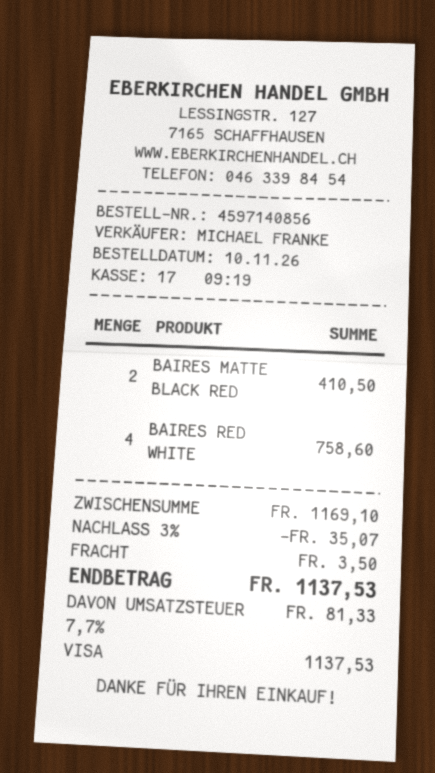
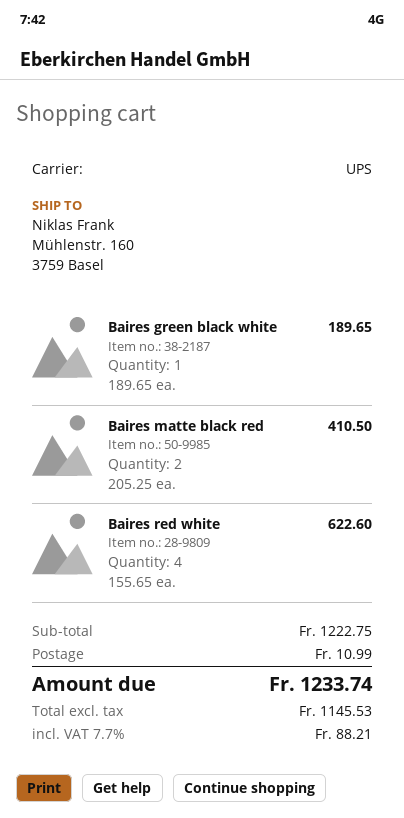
BAIRES RED WHITE: 4 for 758.60 -> 4 for 622.60
Baires green black white: none -> 1 for 189.65
subtotal: 1169.10 -> 1222.75
discount: 3% = 35.07 -> none
shipping: 3.50 -> 10.99
tax: 7.7% = 81.33 -> 7.7% = 88.21
total: 1137.53 -> 1233.74

